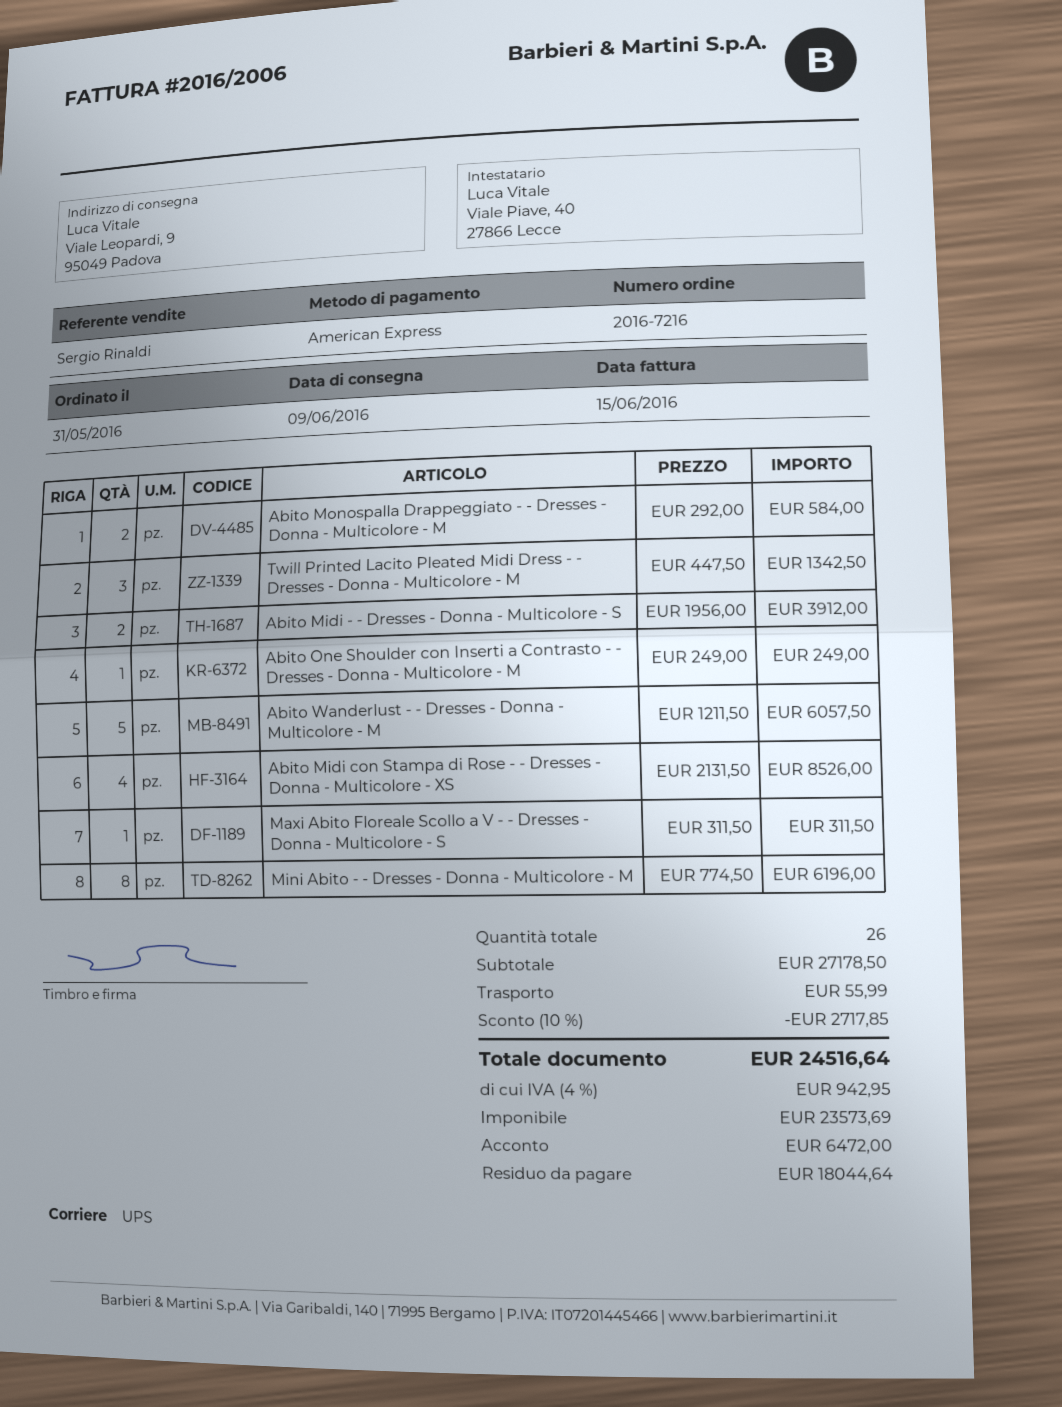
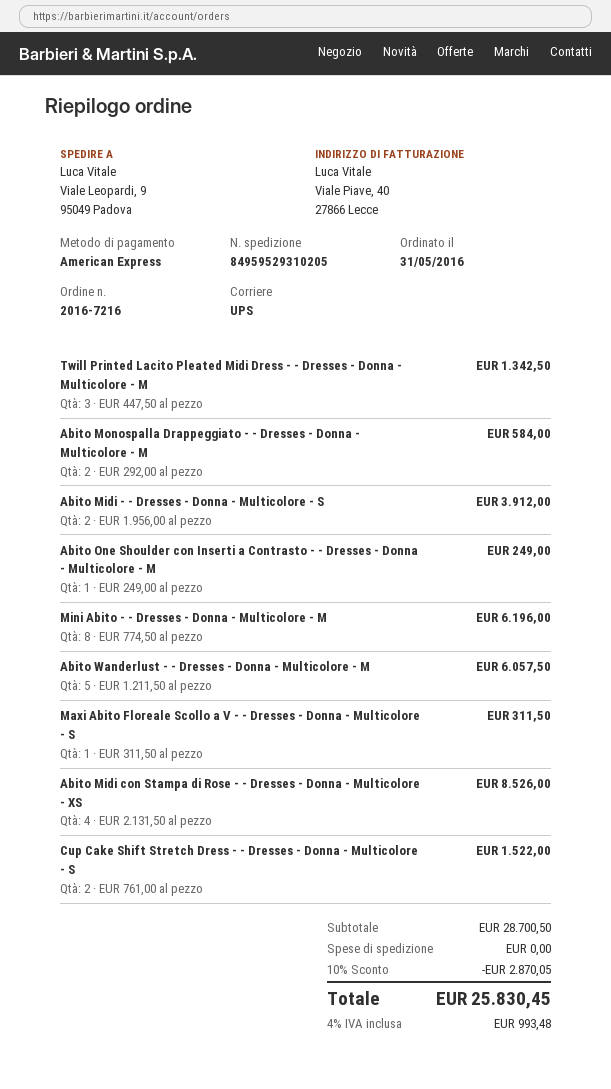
Cup Cake Shift Stretch Dress - - Dresses - Donna - Multicolore - S: none -> 2 x 761.00 = 1522.00
subtotal: 27178.50 -> 28700.50
discount: 10% = 2717.85 -> 10% = 2870.05
shipping: 55.99 -> 0.00
tax: 4% = 942.95 -> 4% = 993.48
total: 24516.64 -> 25830.45

